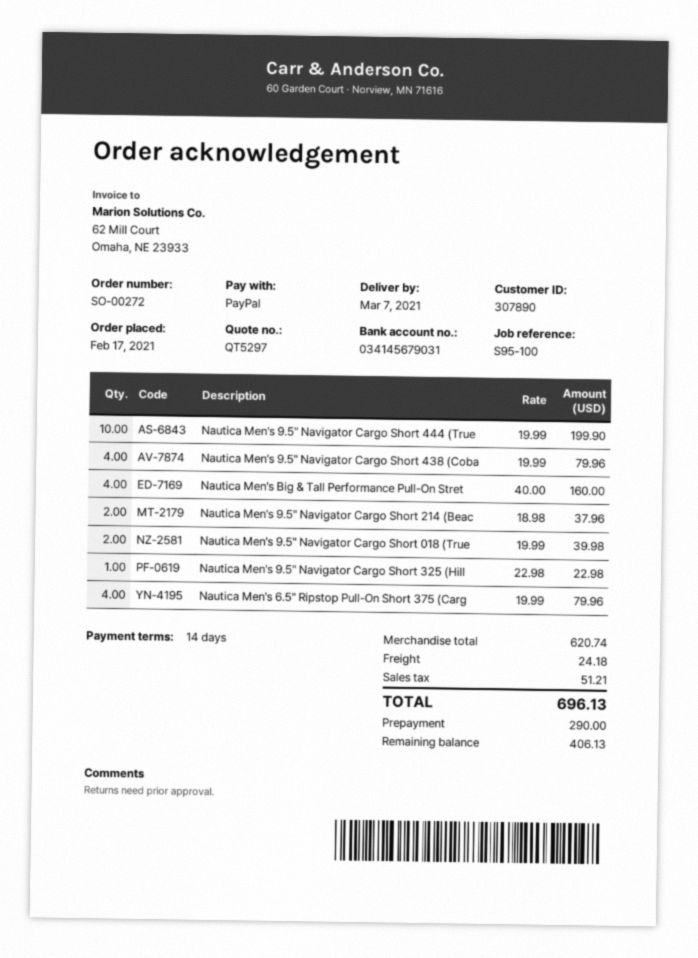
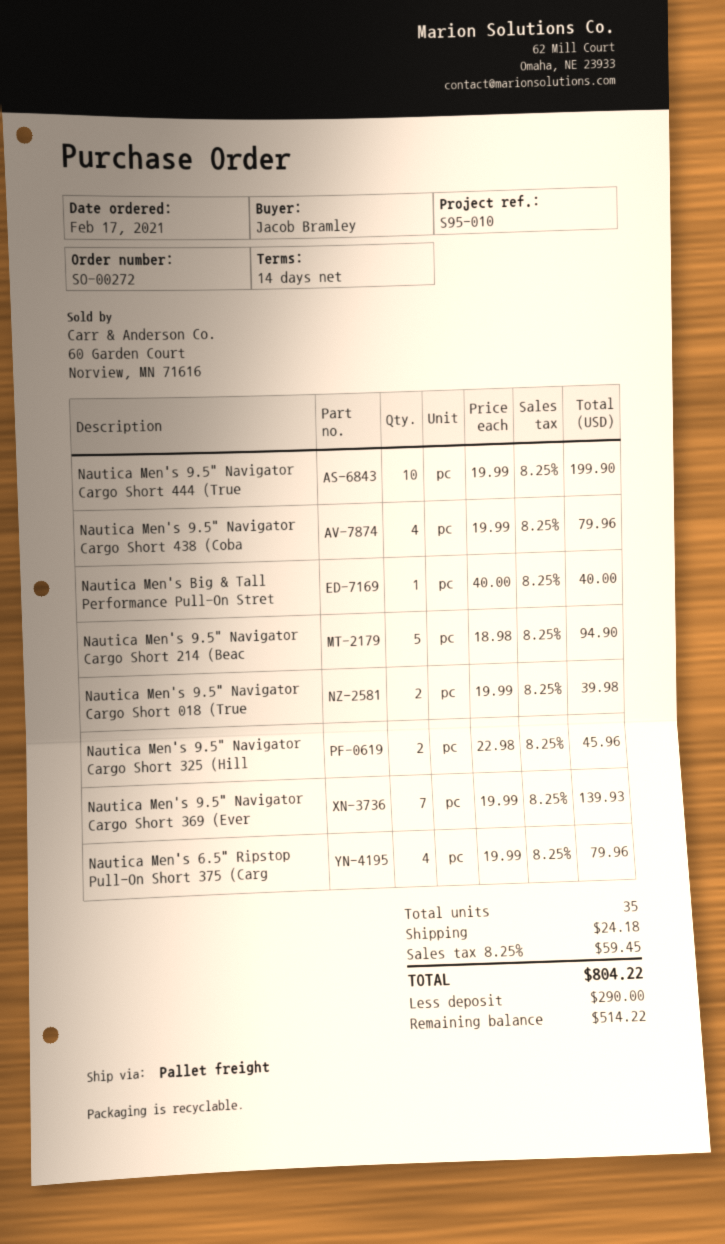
reference: S95-100 -> S95-010
Nautica Men's Big & Tall Performance Pull-On Stret: 4 x 40.00 = 160.00 -> 1 x 40.00 = 40.00
Nautica Men's 9.5" Navigator Cargo Short 214 (Beac: 2 x 18.98 = 37.96 -> 5 x 18.98 = 94.90
Nautica Men's 9.5" Navigator Cargo Short 325 (Hill: 1 x 22.98 = 22.98 -> 2 x 22.98 = 45.96
Nautica Men's 9.5" Navigator Cargo Short 369 (Ever: none -> 7 x 19.99 = 139.93
tax: 51.21 -> 59.45
total: 696.13 -> 804.22
balance: 406.13 -> 514.22

